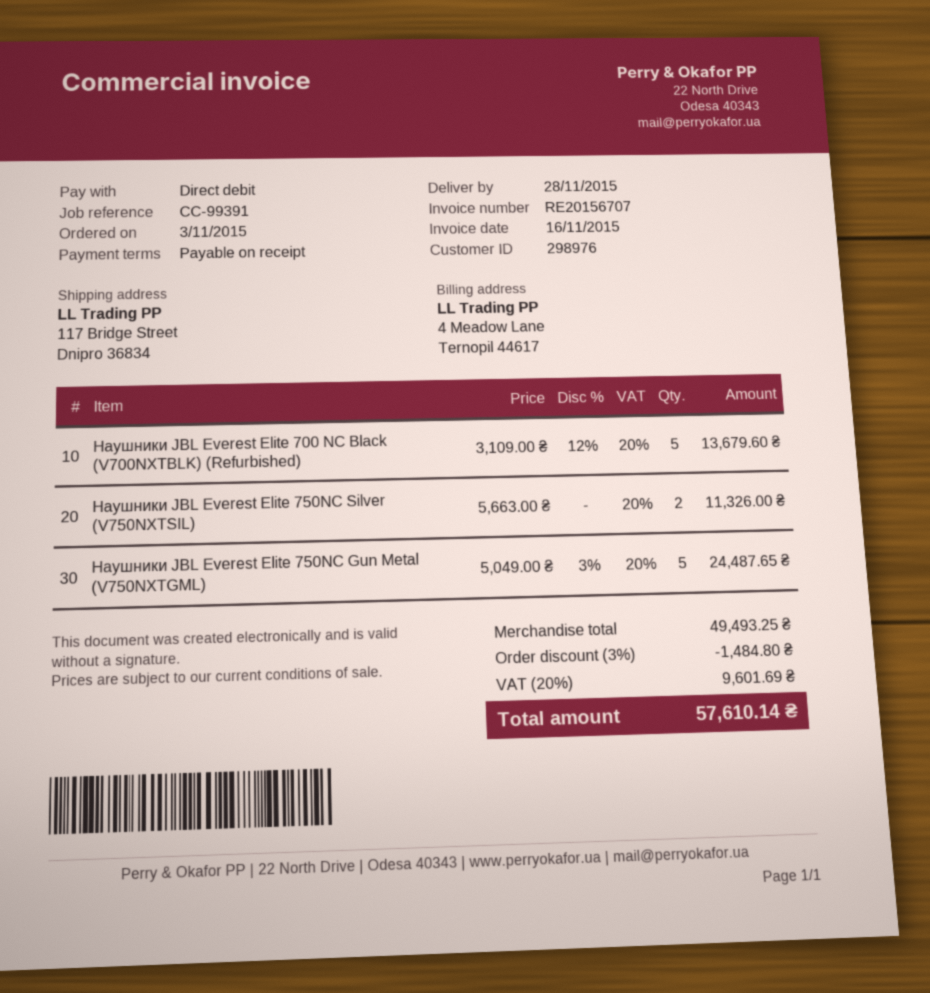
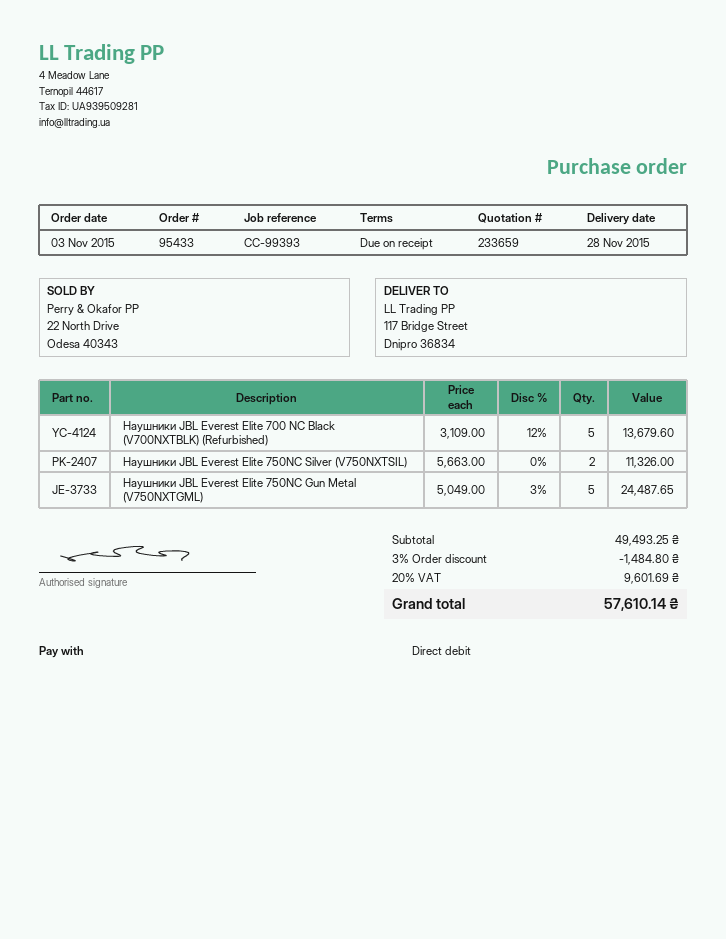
reference: CC-99391 -> CC-99393

